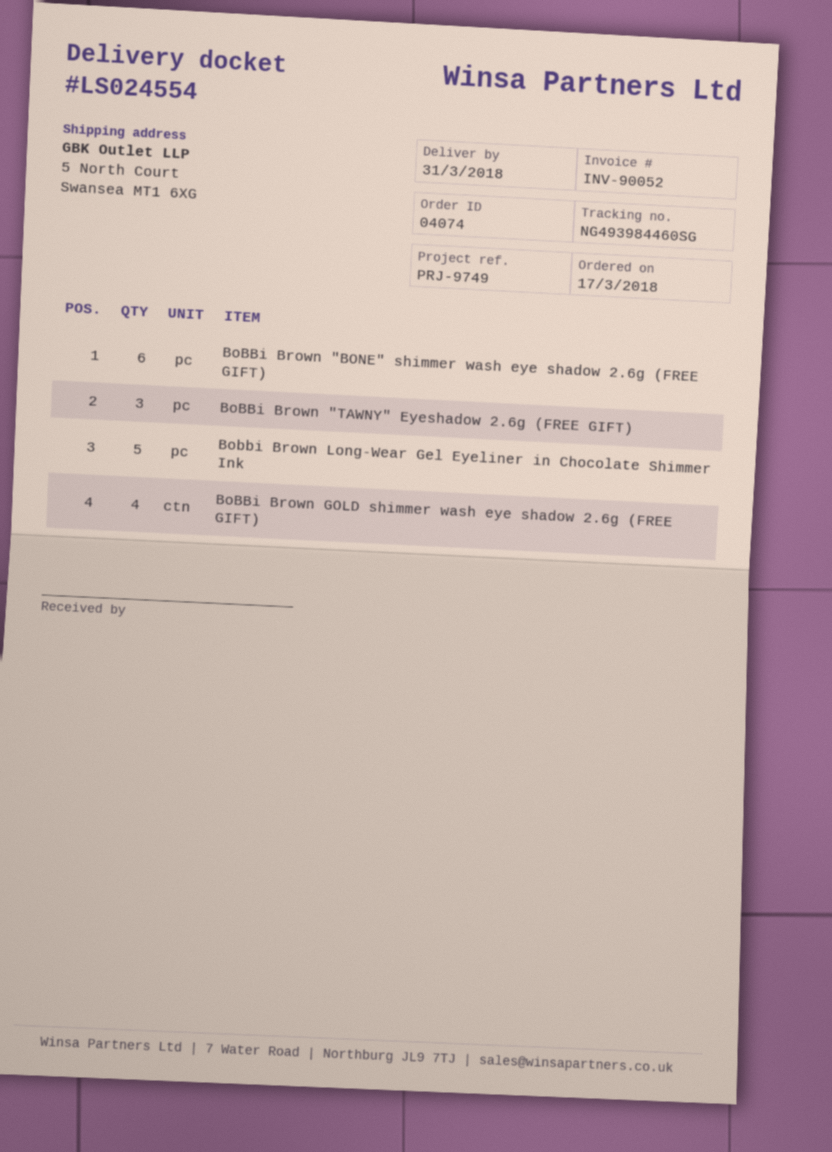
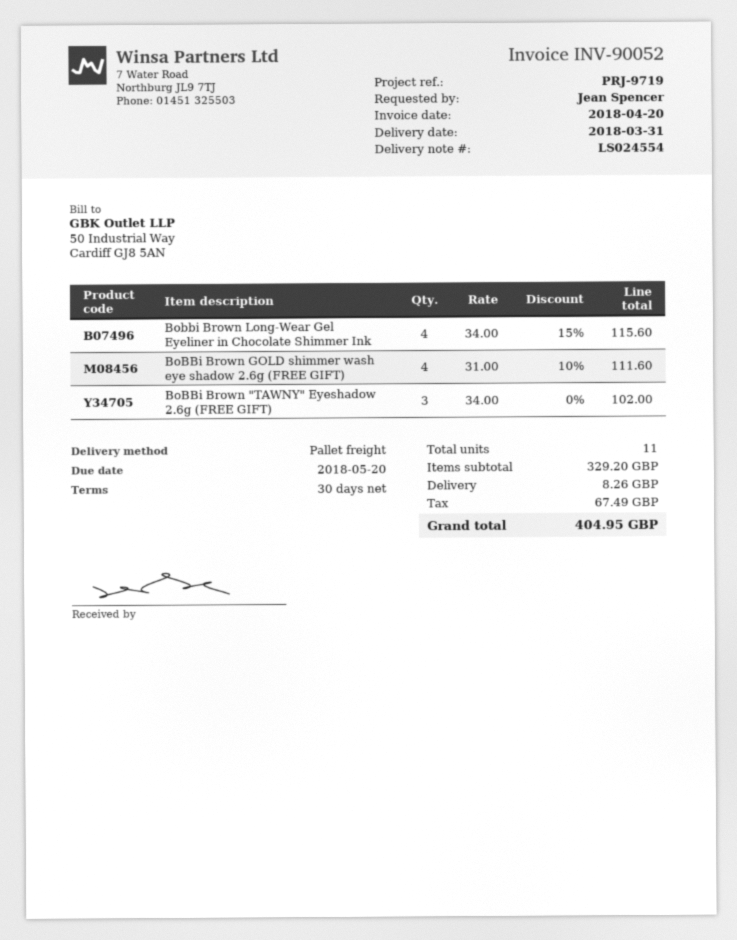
reference: PRJ-9749 -> PRJ-9719
BoBBi Brown "BONE" shimmer wash eye shadow 2.6g (FREE GIFT): 6 -> none
Bobbi Brown Long-Wear Gel Eyeliner in Chocolate Shimmer Ink: 5 -> 4

